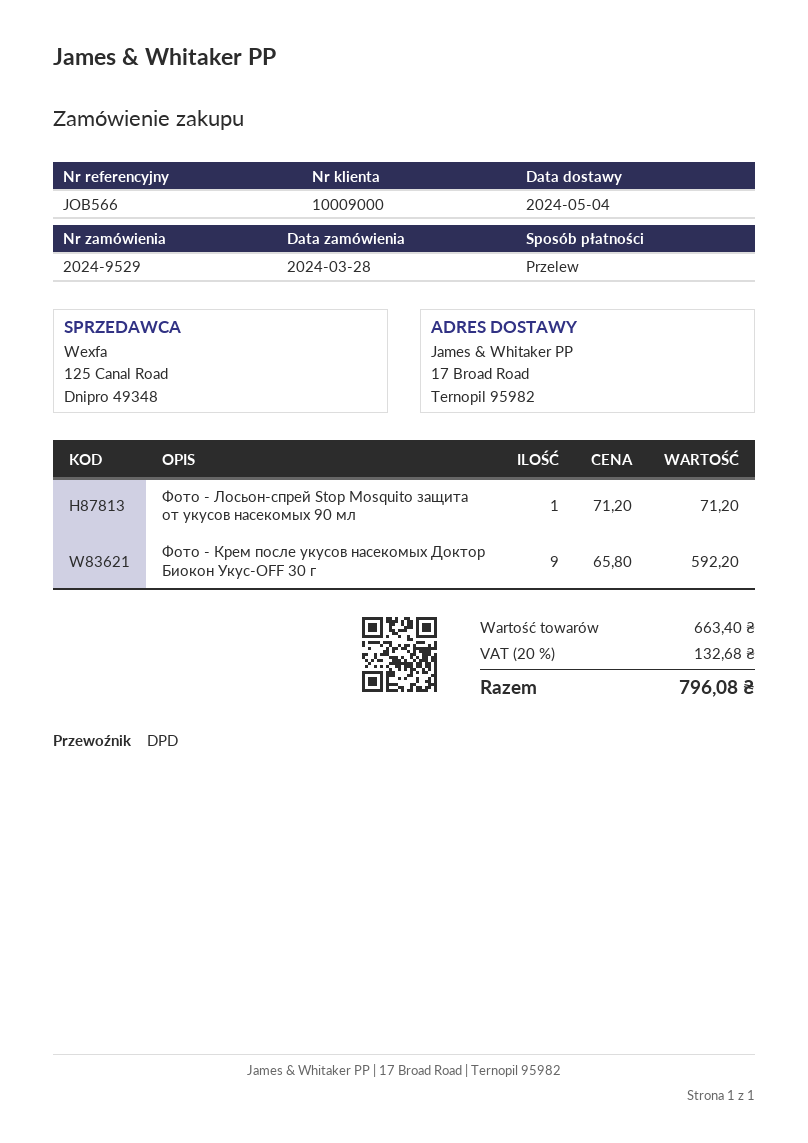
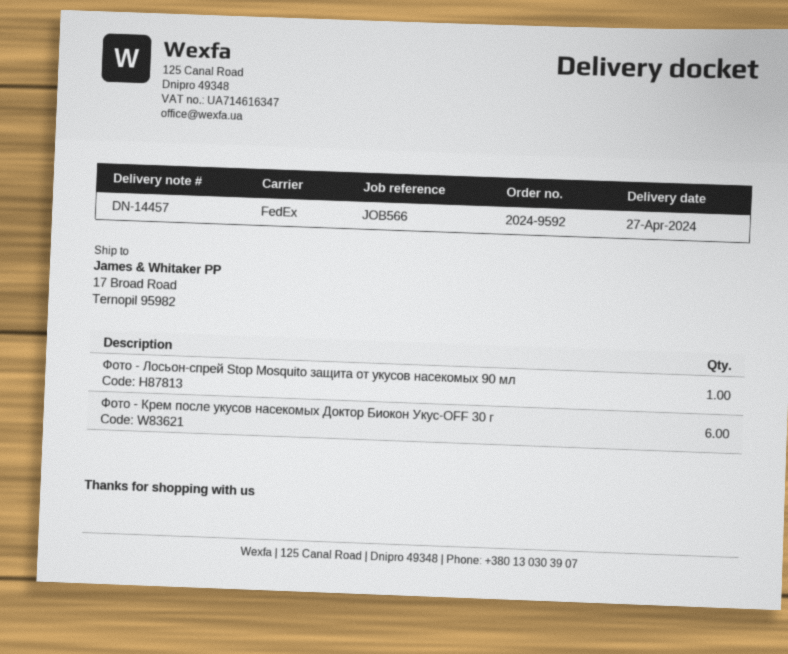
order number: 2024-9529 -> 2024-9592
delivery date: 2024-05-04 -> 2024-04-27
shipping method: DPD -> FedEx
Фото - Крем после укусов насекомых Доктор Биокон Укус-OFF 30 г: 9 -> 6

